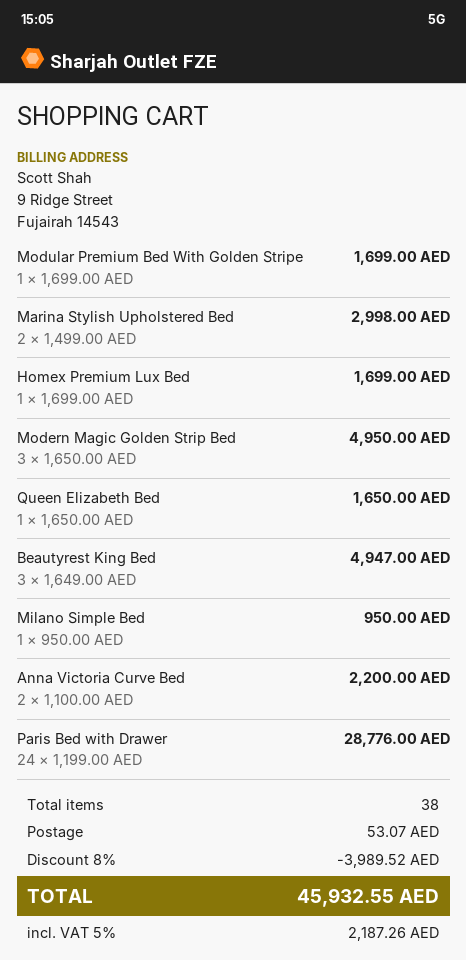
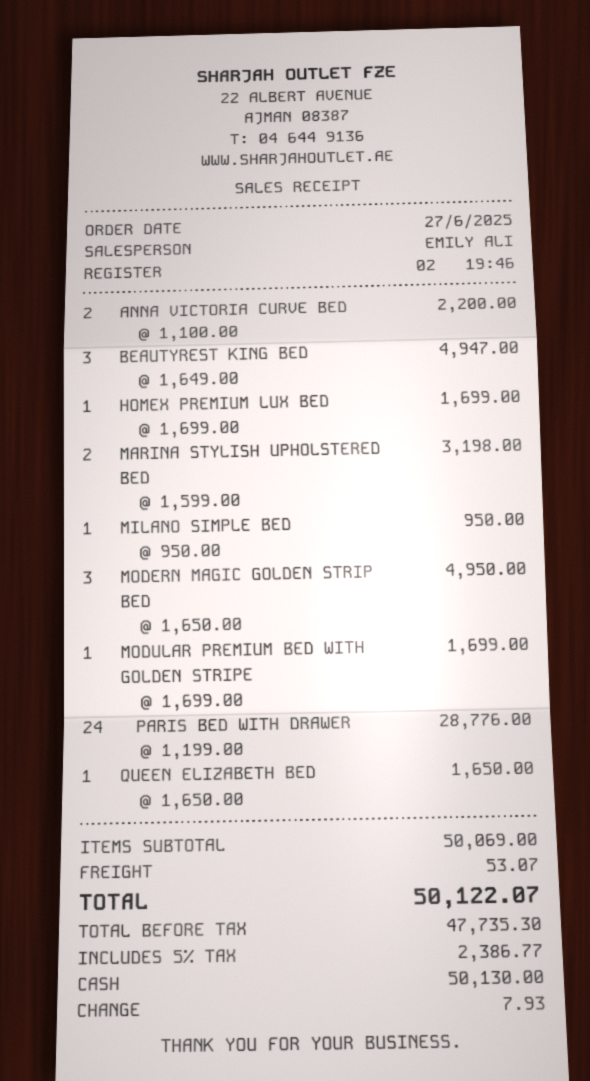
Marina Stylish Upholstered Bed: 2 x 1499.00 = 2998.00 -> 2 x 1599.00 = 3198.00
discount: 8% = 3989.52 -> none
tax: 5% = 2187.26 -> 5% = 2386.77
total: 45932.55 -> 50122.07

